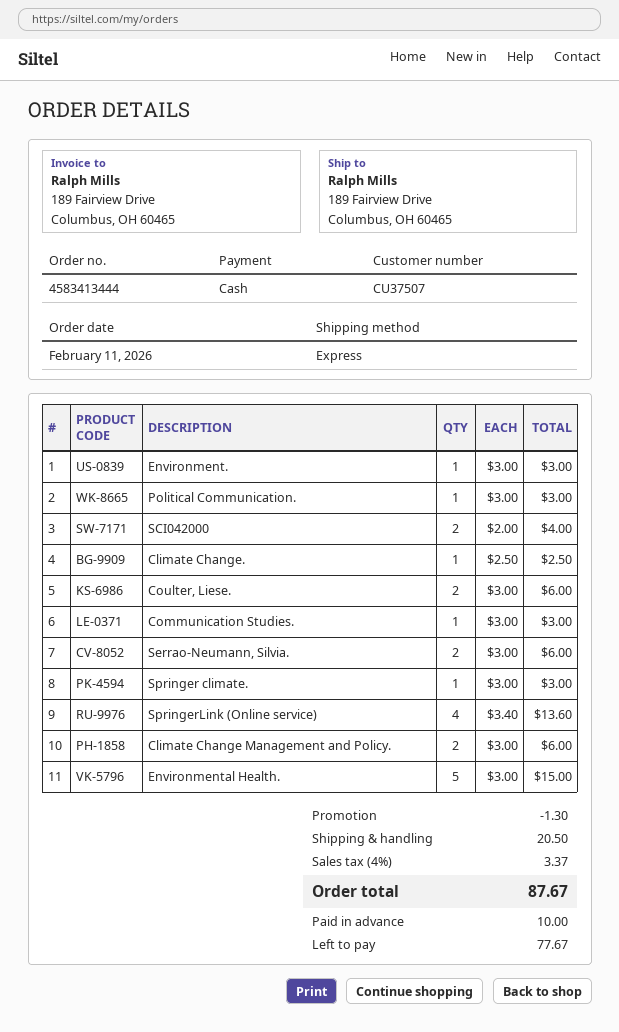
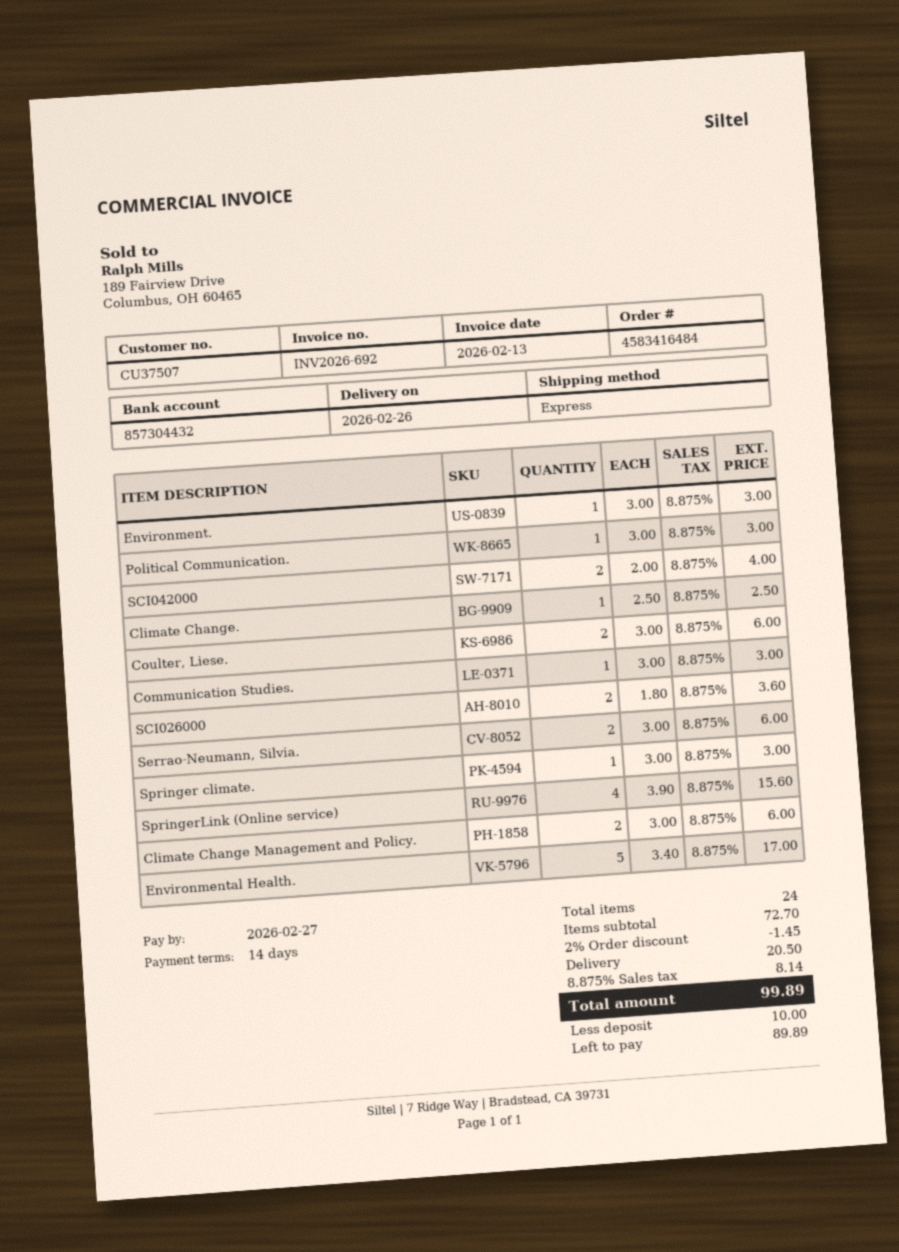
order number: 4583413444 -> 4583416484
SpringerLink (Online service): 4 x 3.40 = 13.60 -> 4 x 3.90 = 15.60
Environmental Health.: 5 x 3.00 = 15.00 -> 5 x 3.40 = 17.00
SCI026000: none -> 2 x 1.80 = 3.60
discount: 1.30 -> 1.45
tax: 4% = 3.37 -> 8.875% = 8.14
total: 87.67 -> 99.89
balance: 77.67 -> 89.89

